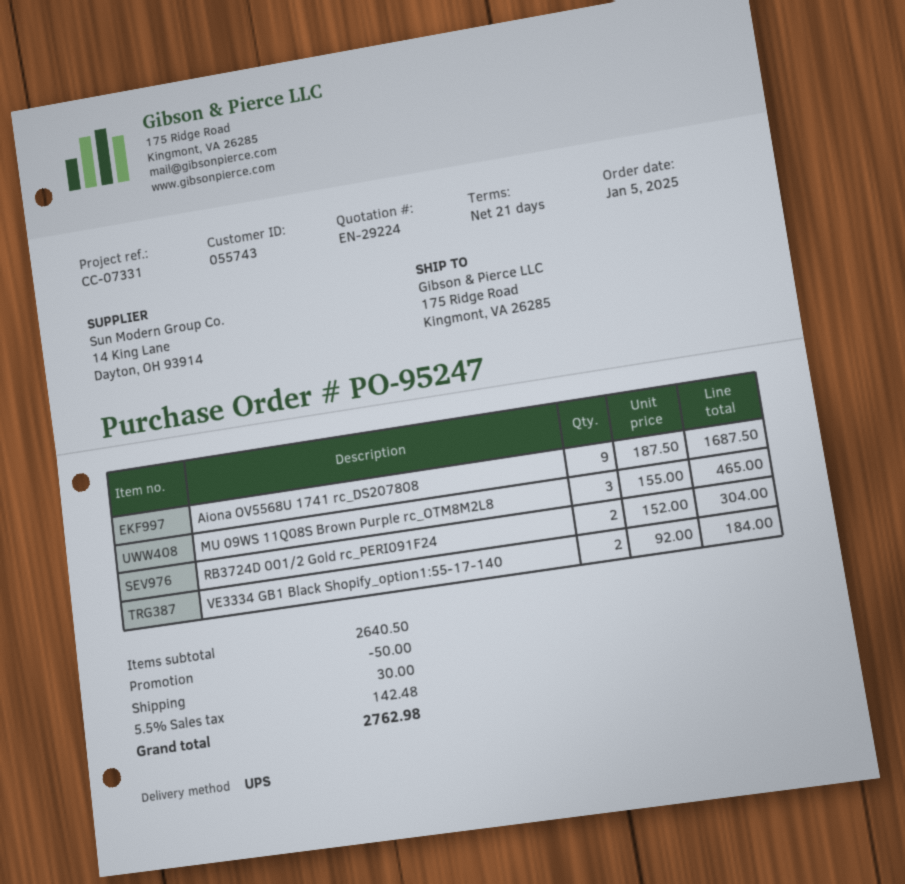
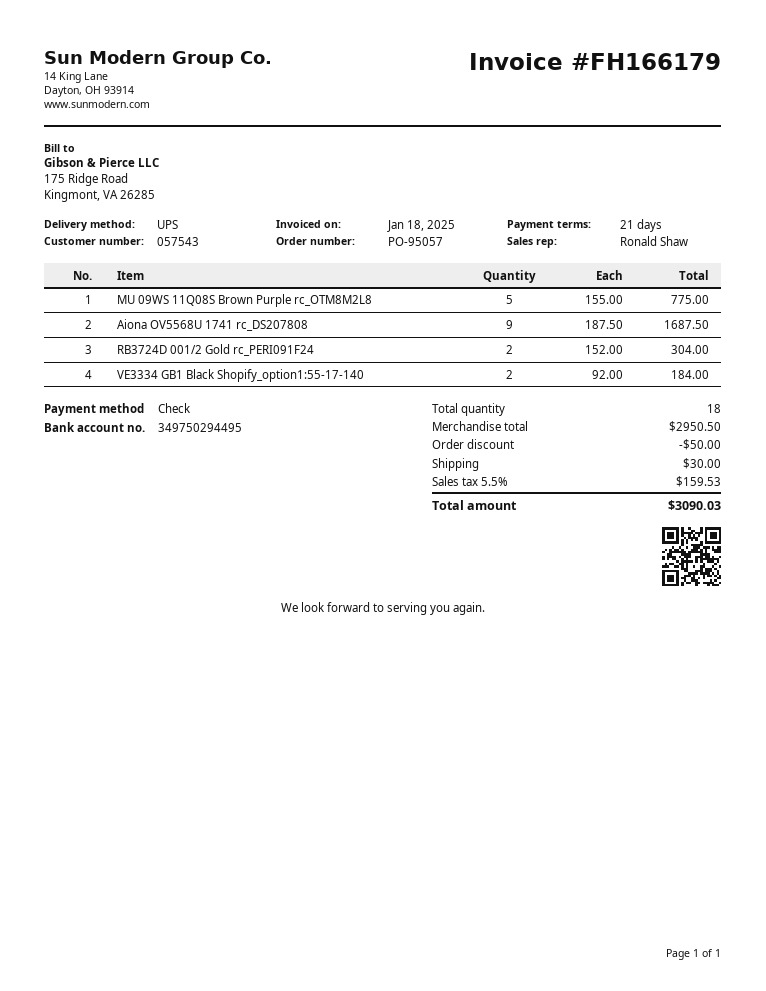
order number: PO-95247 -> PO-95057
customer number: 055743 -> 057543
MU 09WS 11Q08S Brown Purple rc_OTM8M2L8: 3 x 155.00 = 465.00 -> 5 x 155.00 = 775.00
subtotal: 2640.50 -> 2950.50
tax: 5.5% = 142.48 -> 5.5% = 159.53
total: 2762.98 -> 3090.03

